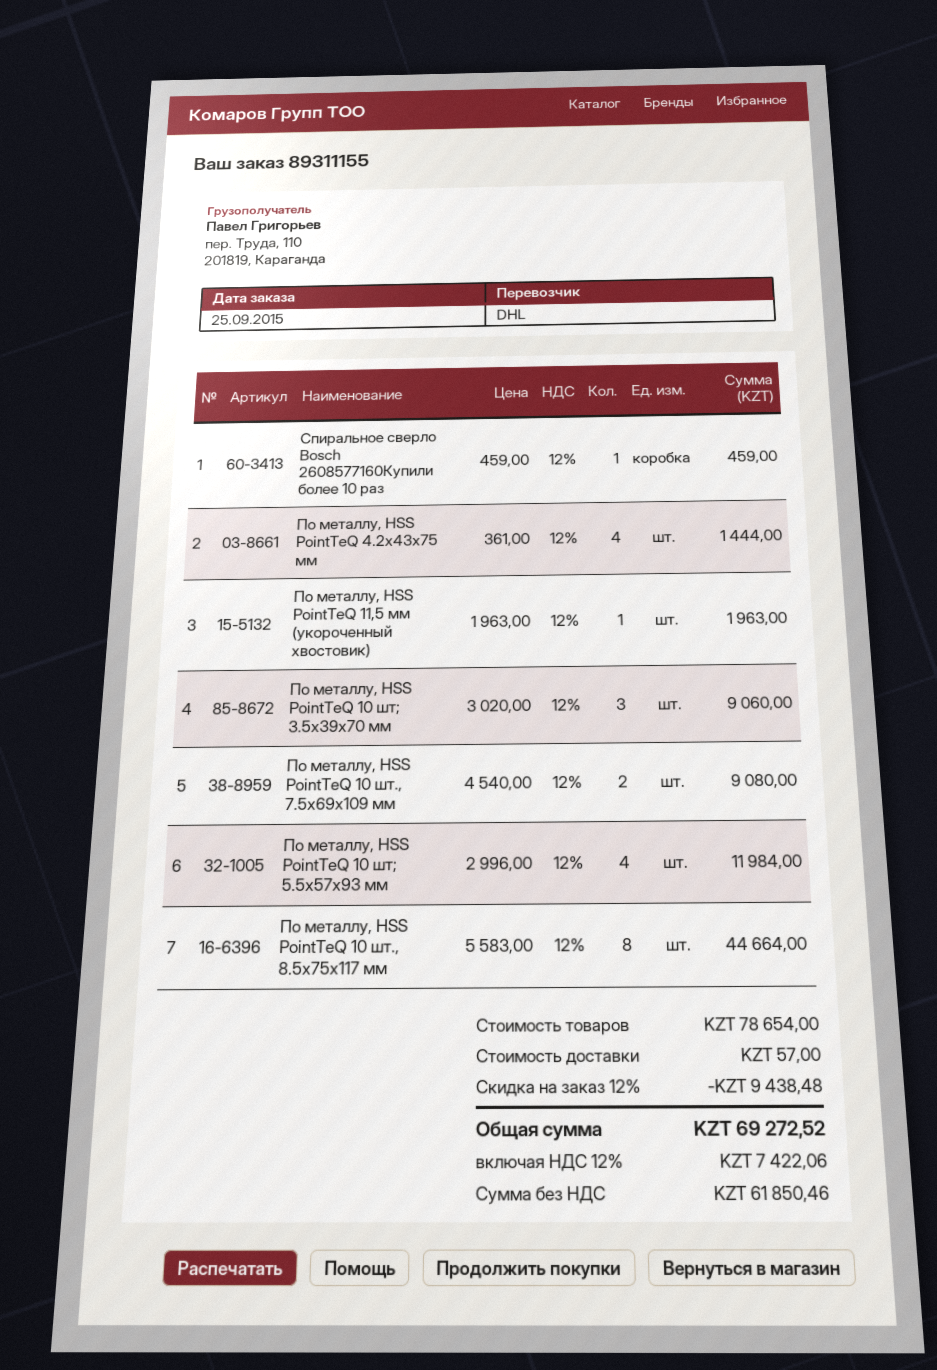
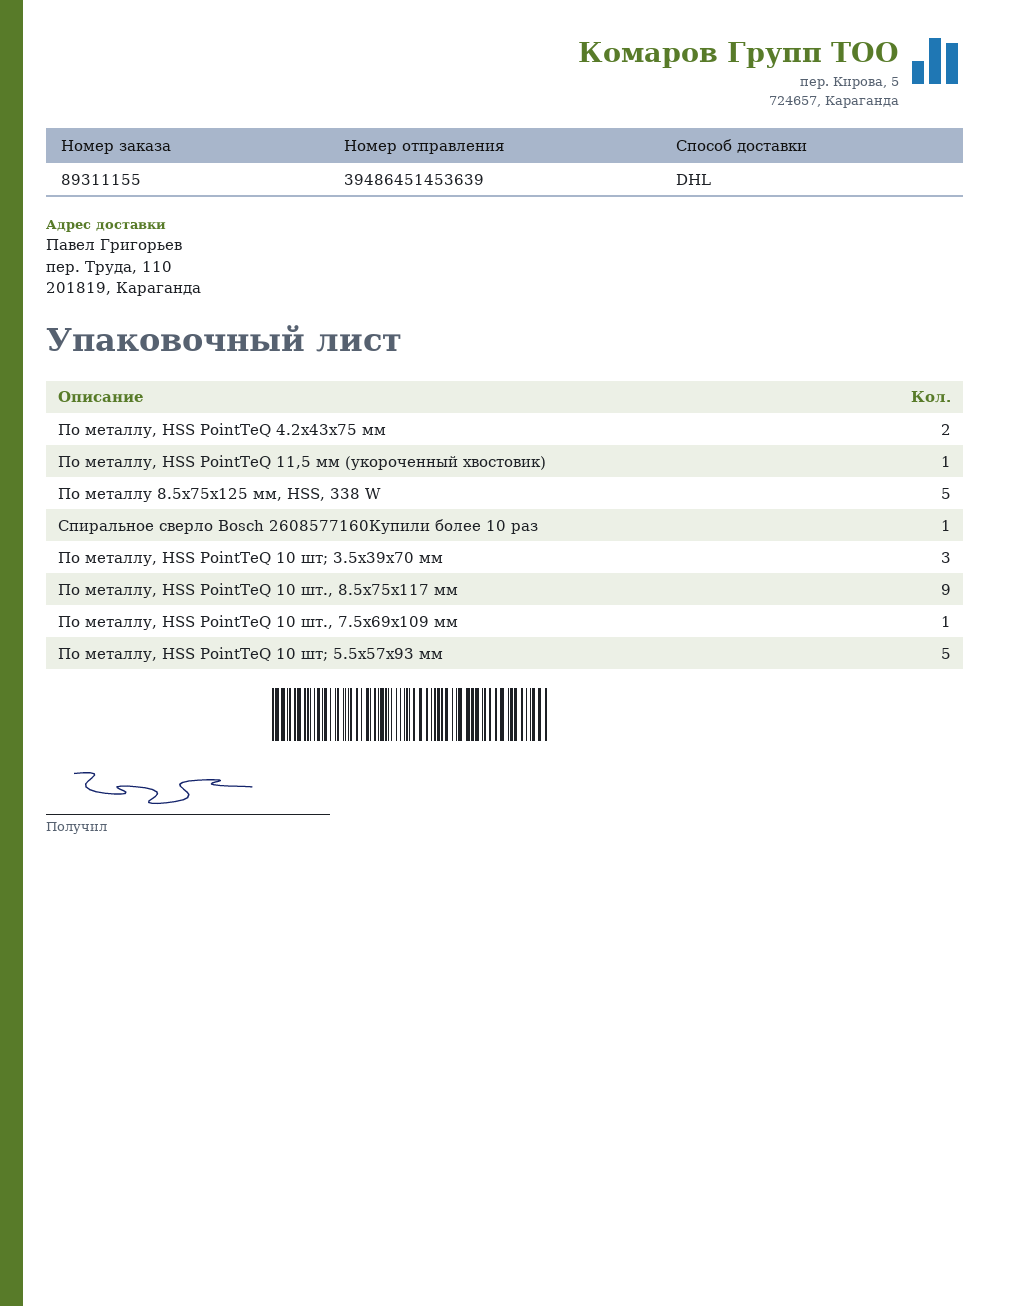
По металлу, HSS PointTeQ 4.2х43х75 мм: 4 -> 2
По металлу, HSS PointTeQ 10 шт., 7.5х69х109 мм: 2 -> 1
По металлу, HSS PointTeQ 10 шт; 5.5х57х93 мм: 4 -> 5
По металлу, HSS PointTeQ 10 шт., 8.5х75х117 мм: 8 -> 9
По металлу 8.5x75x125 мм, HSS, 338 W: none -> 5

